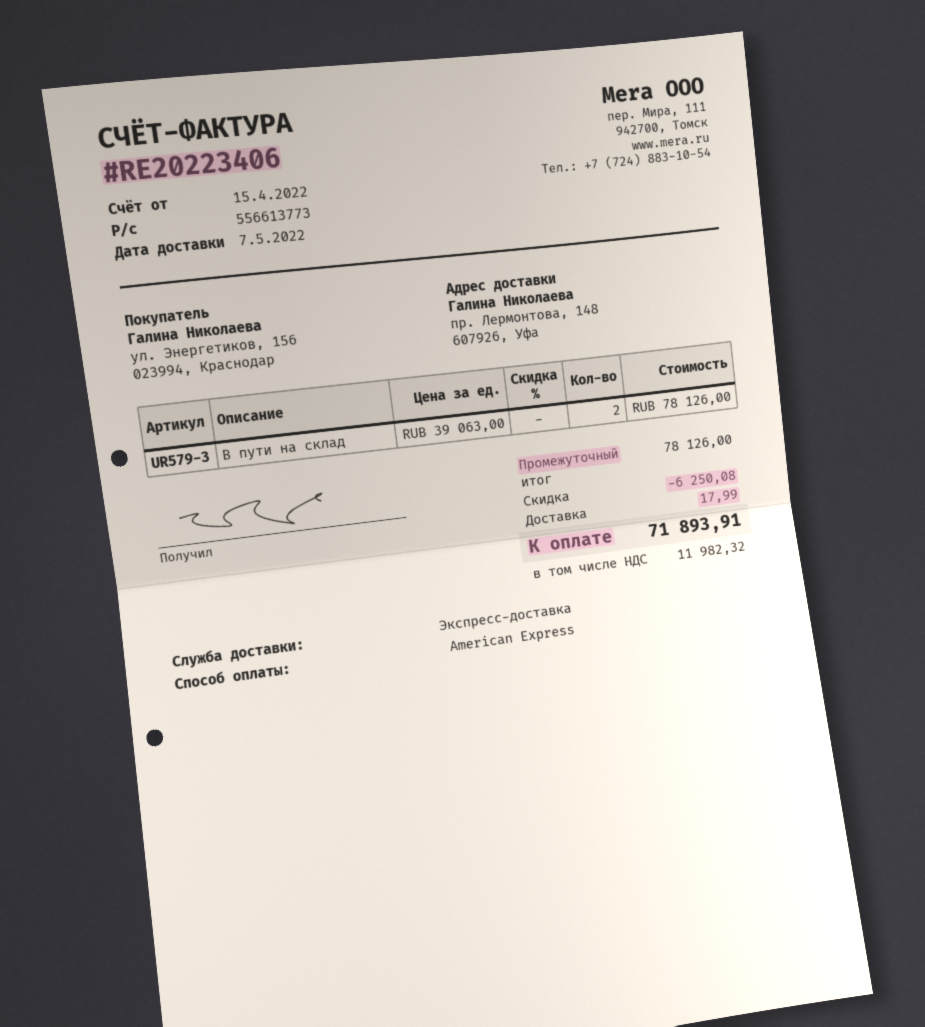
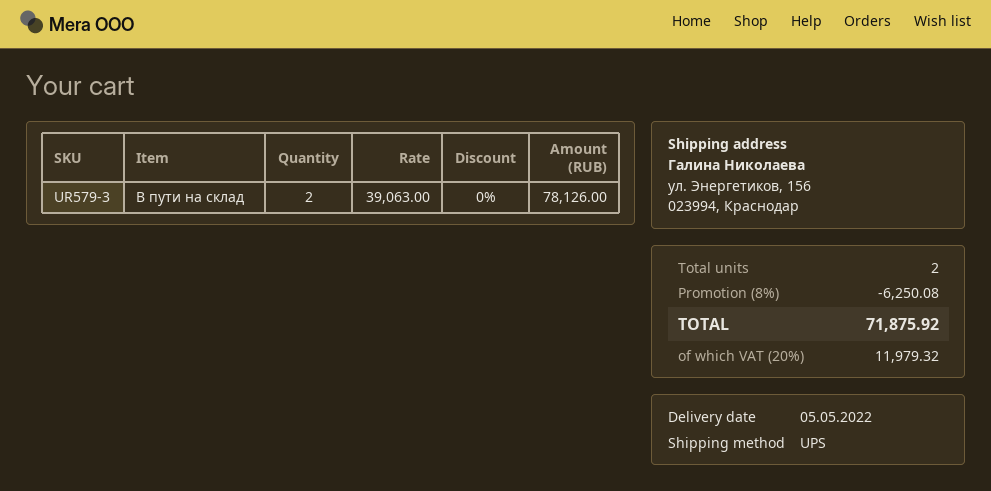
delivery date: 2022-05-07 -> 2022-05-05
shipping method: express -> UPS
ship to: пр. Лермонтова, 148, 607926, Уфа -> ул. Энергетиков, 156, 023994, Краснодар
shipping: 17.99 -> none
tax: 11982.32 -> 11979.32
total: 71893.91 -> 71875.92

